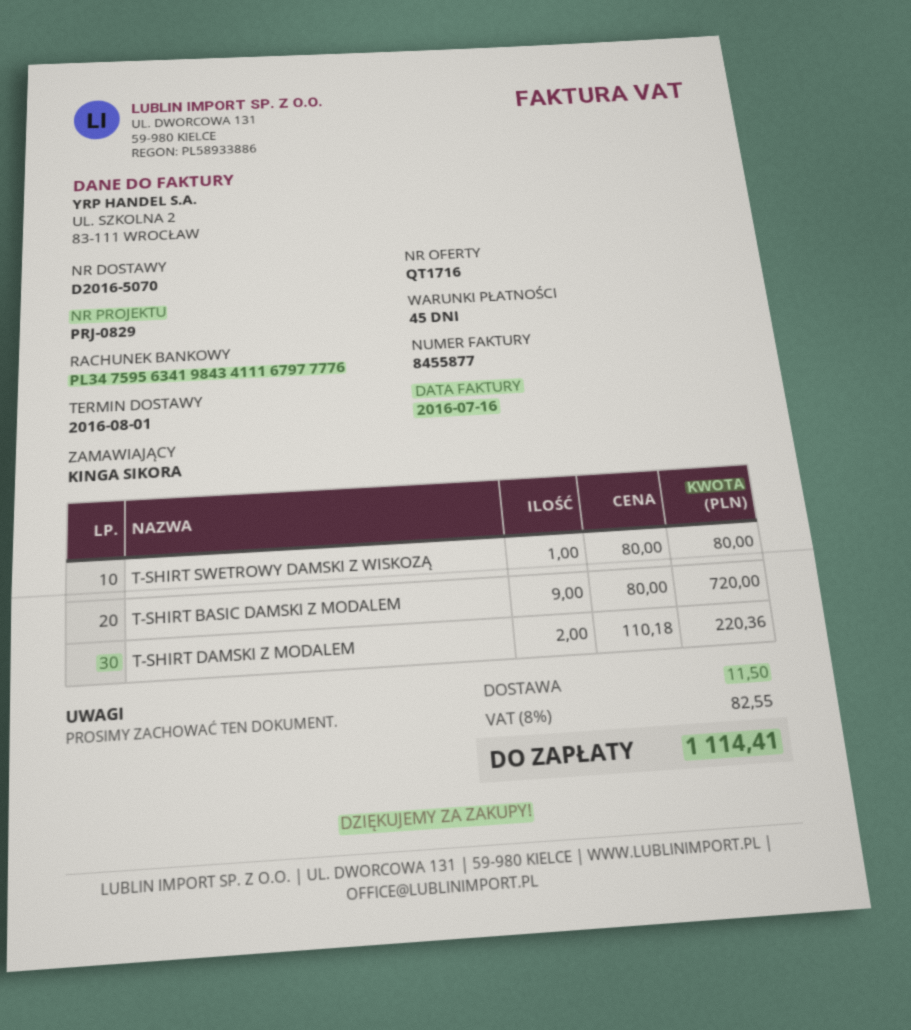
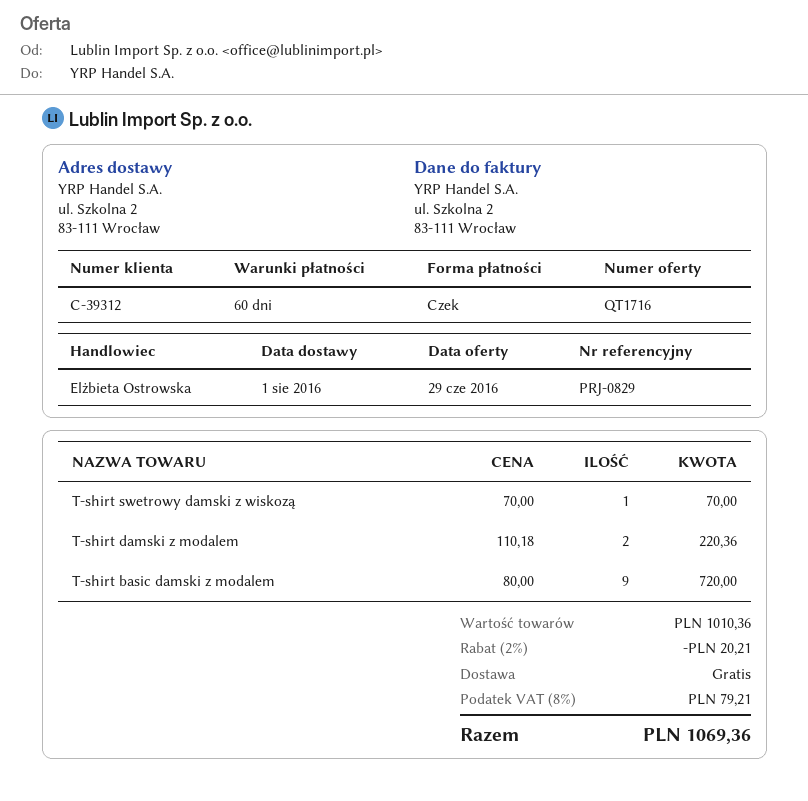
payment terms: 45 days -> 60 days
T-SHIRT SWETROWY DAMSKI Z WISKOZĄ: 1 x 80.00 = 80.00 -> 1 x 70.00 = 70.00
discount: none -> 2% = 20.21
shipping: 11.50 -> 0.00
tax: 8% = 82.55 -> 8% = 79.21
total: 1114.41 -> 1069.36

